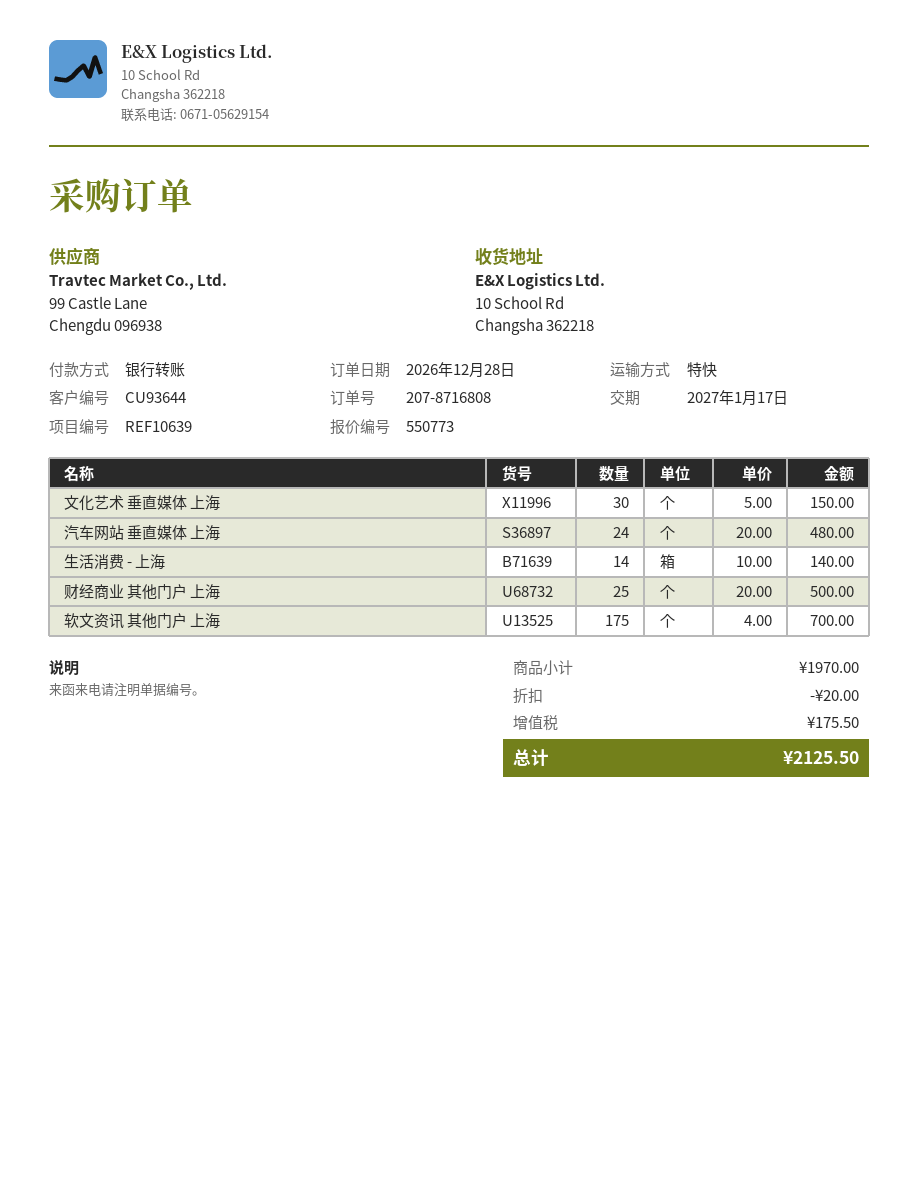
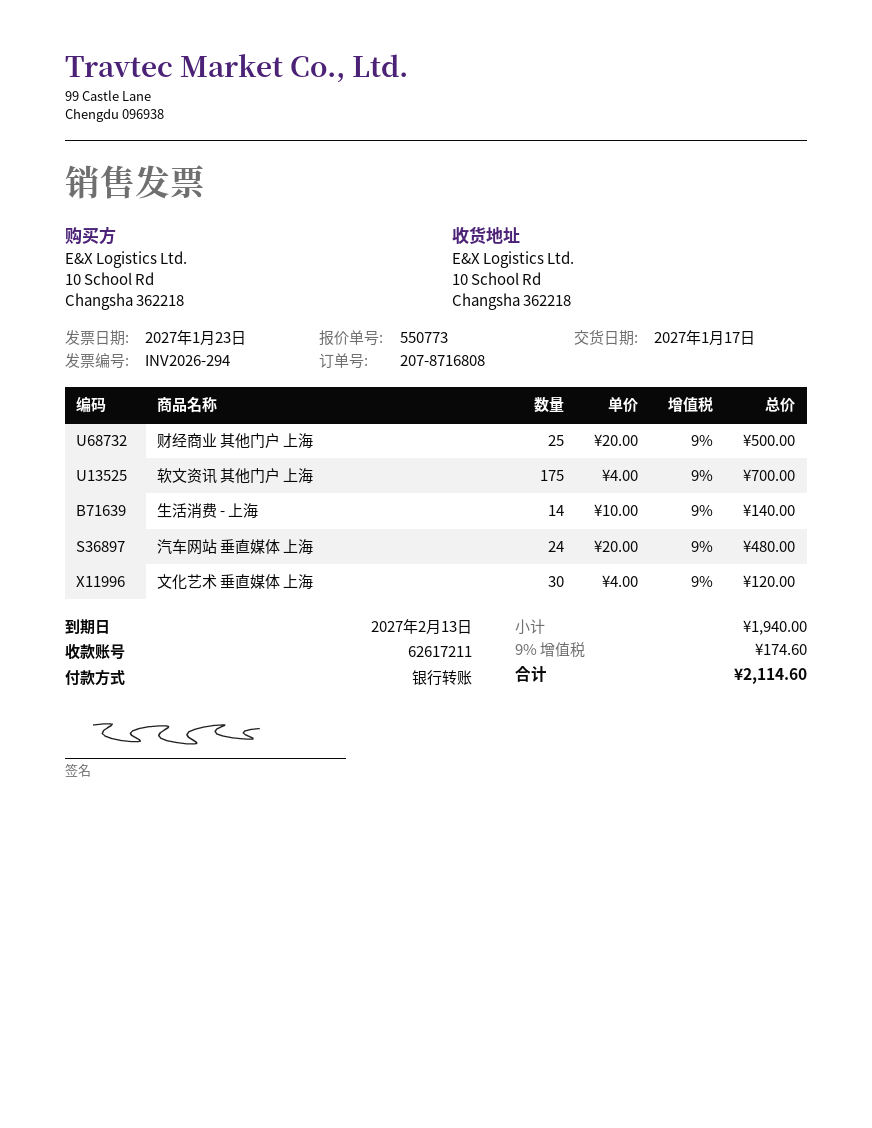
文化艺术 垂直媒体 上海: 30 x 5.00 = 150.00 -> 30 x 4.00 = 120.00
subtotal: 1970.00 -> 1940.00
discount: 20.00 -> none
tax: 175.50 -> 174.60
total: 2125.50 -> 2114.60

